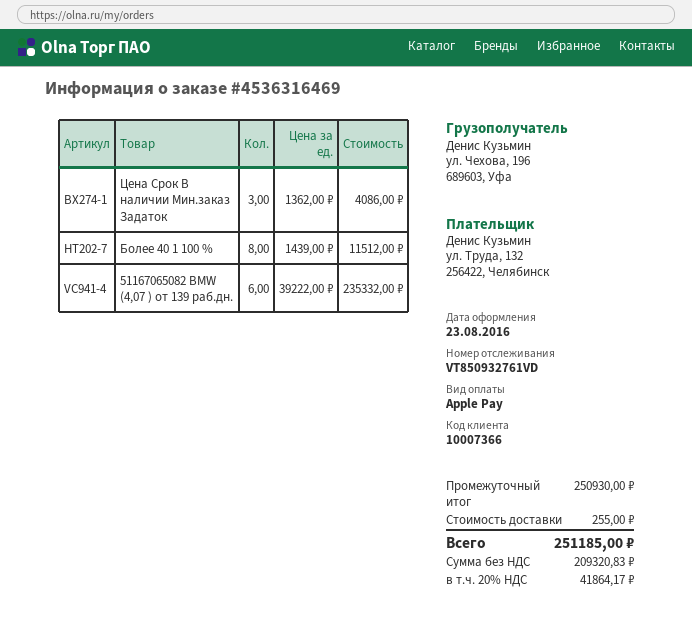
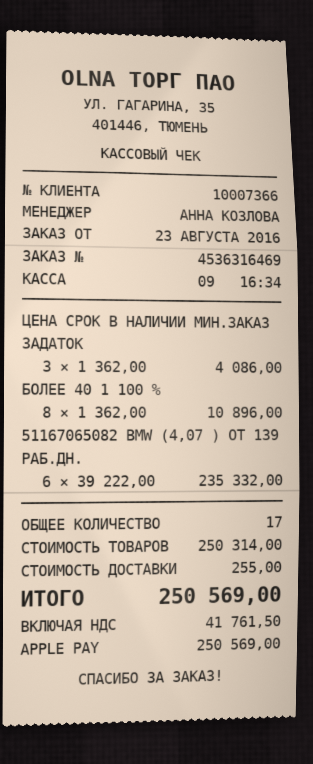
Более 40 1 100 %: 8 x 1439.00 = 11512.00 -> 8 x 1362.00 = 10896.00
subtotal: 250930.00 -> 250314.00
tax: 41864.17 -> 41761.50
total: 251185.00 -> 250569.00

